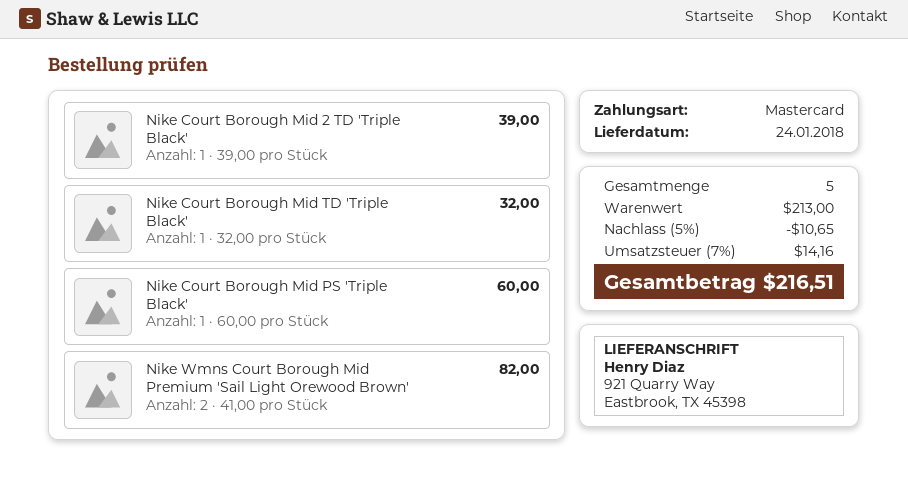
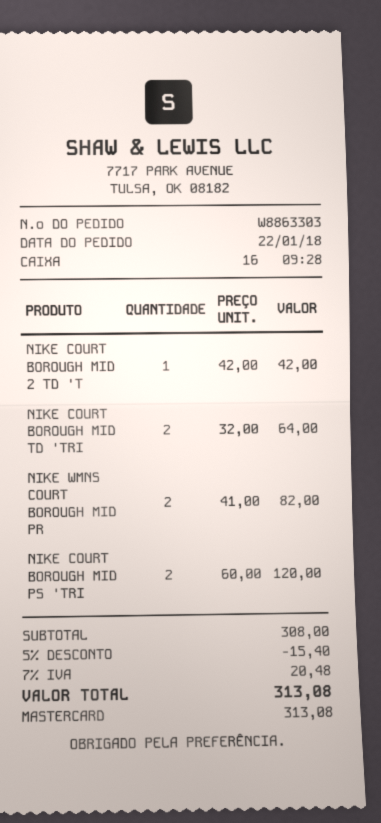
Nike Court Borough Mid 2 TD 'Triple Black': 1 x 39.00 = 39.00 -> 1 x 42.00 = 42.00
Nike Court Borough Mid TD 'Triple Black': 1 x 32.00 = 32.00 -> 2 x 32.00 = 64.00
Nike Court Borough Mid PS 'Triple Black': 1 x 60.00 = 60.00 -> 2 x 60.00 = 120.00
subtotal: 213.00 -> 308.00
discount: 5% = 10.65 -> 5% = 15.40
tax: 7% = 14.16 -> 7% = 20.48
total: 216.51 -> 313.08

